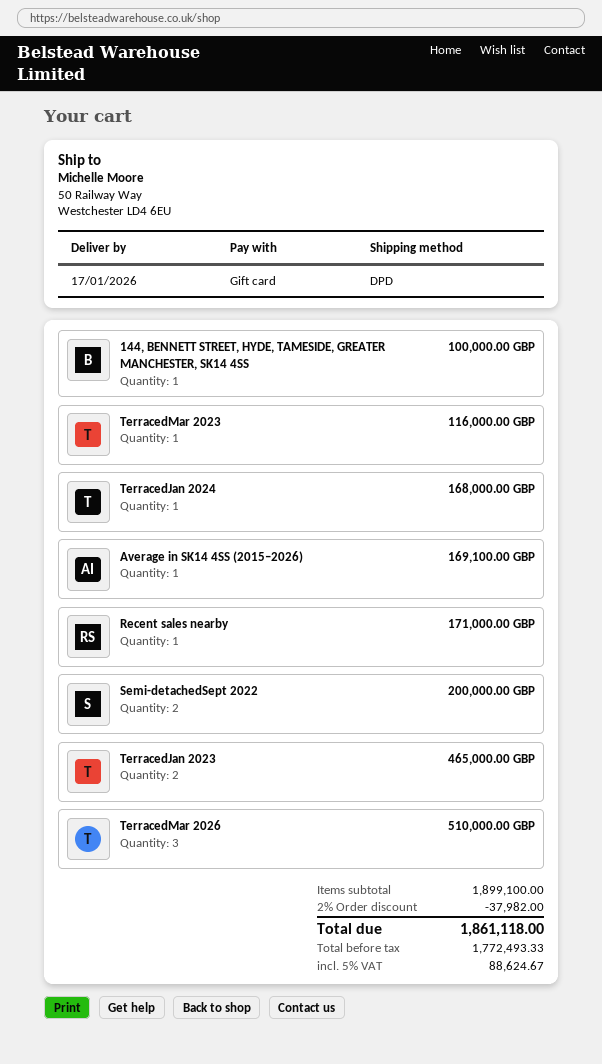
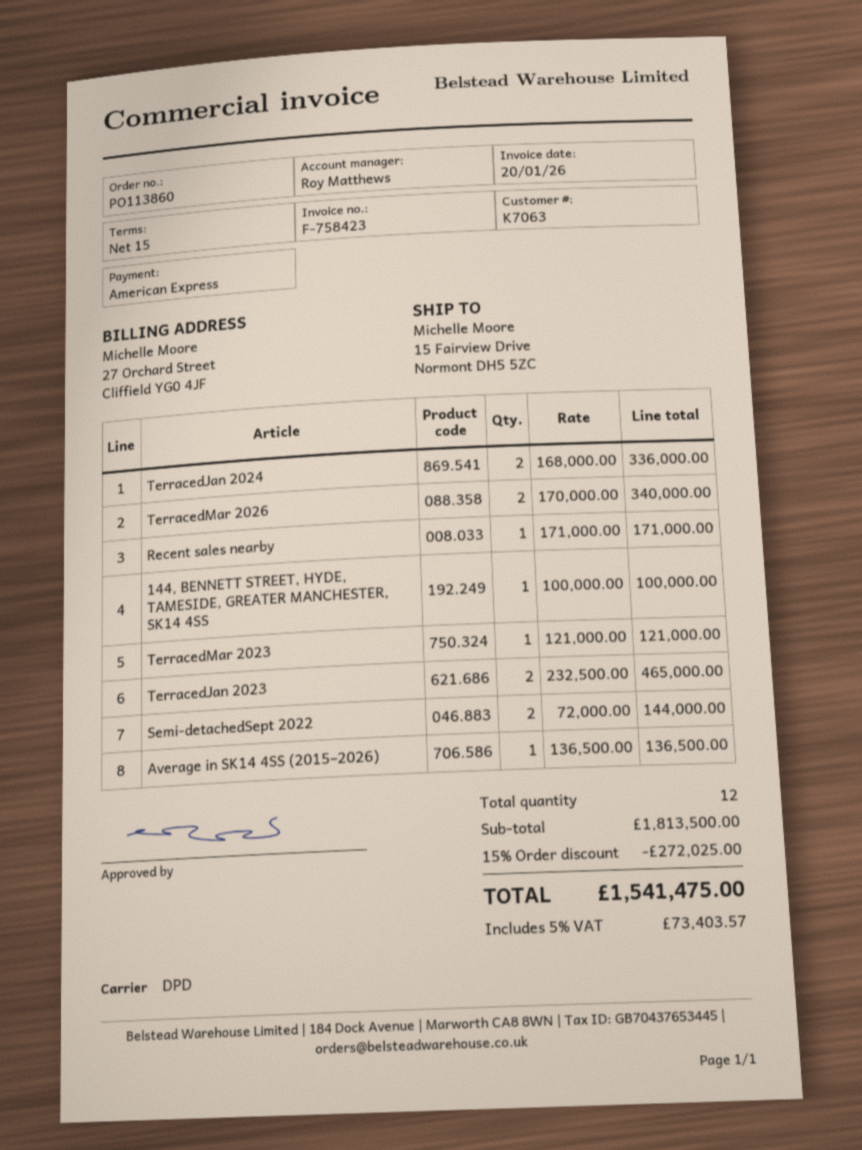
payment method: gift card -> American Express
ship to: 50 Railway Way, Westchester LD4 6EU -> 15 Fairview Drive, Normont DH5 5ZC
TerracedMar 2023: 1 for 116000.00 -> 1 for 121000.00
TerracedJan 2024: 1 for 168000.00 -> 2 for 336000.00
Average in SK14 4SS (2015–2026): 1 for 169100.00 -> 1 for 136500.00
Semi-detachedSept 2022: 2 for 200000.00 -> 2 for 144000.00
TerracedMar 2026: 3 for 510000.00 -> 2 for 340000.00
subtotal: 1899100.00 -> 1813500.00
discount: 2% = 37982.00 -> 15% = 272025.00
tax: 5% = 88624.67 -> 5% = 73403.57
total: 1861118.00 -> 1541475.00

